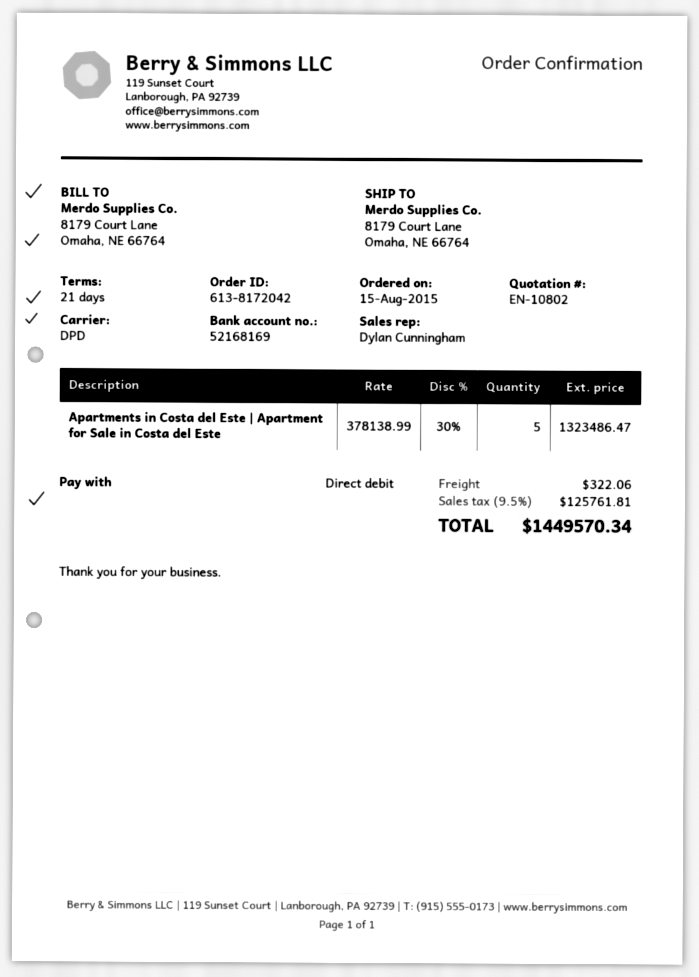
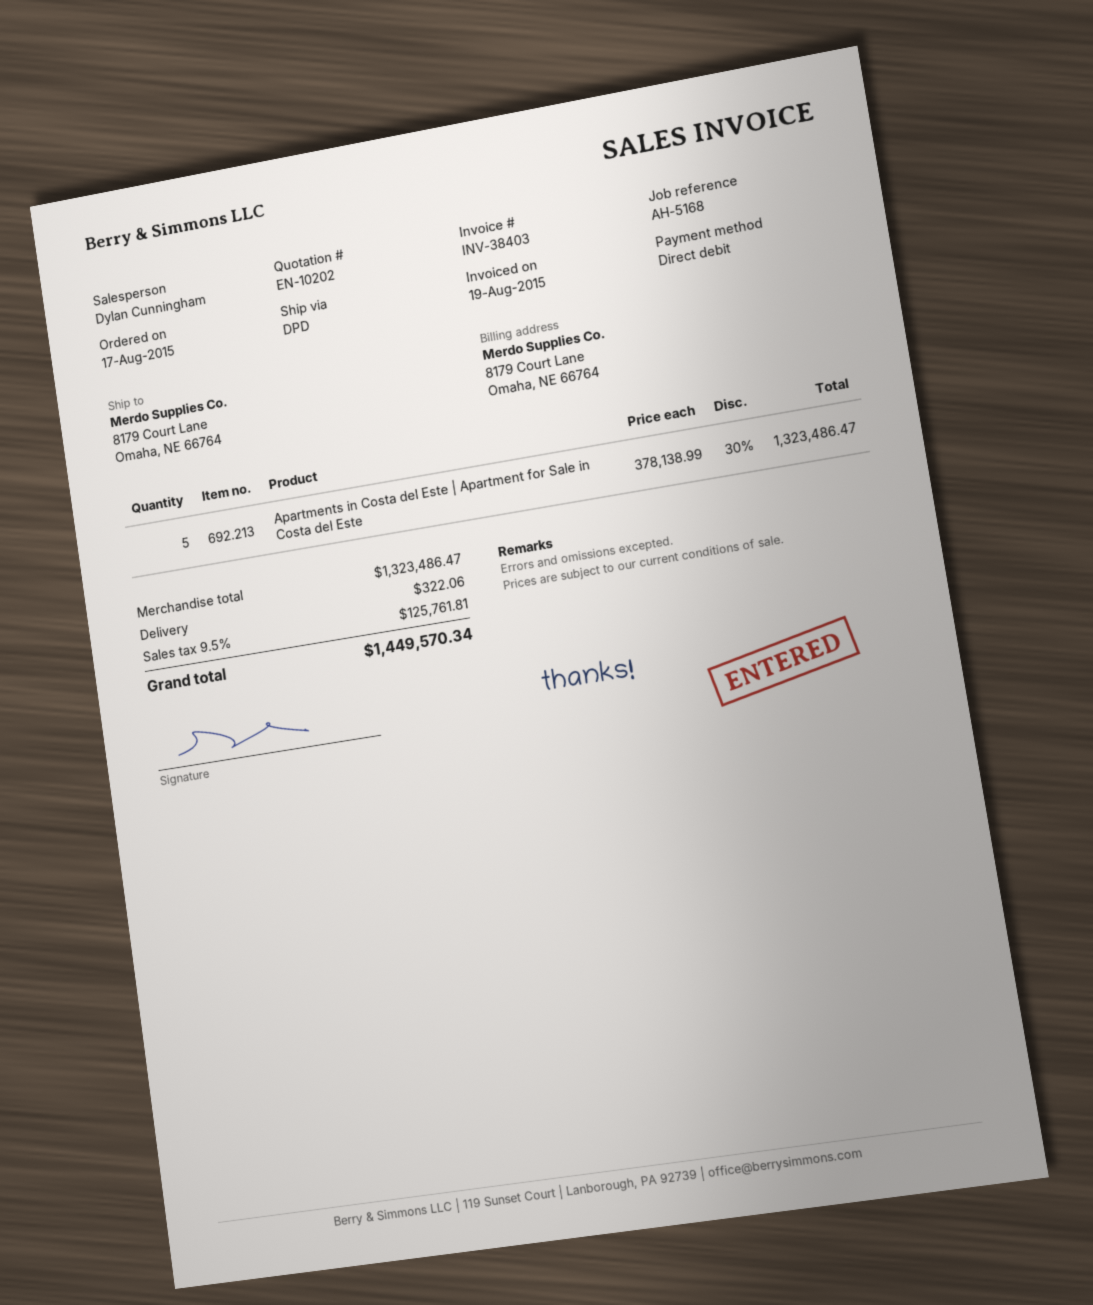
quote number: EN-10802 -> EN-10202
order date: 2015-08-15 -> 2015-08-17

